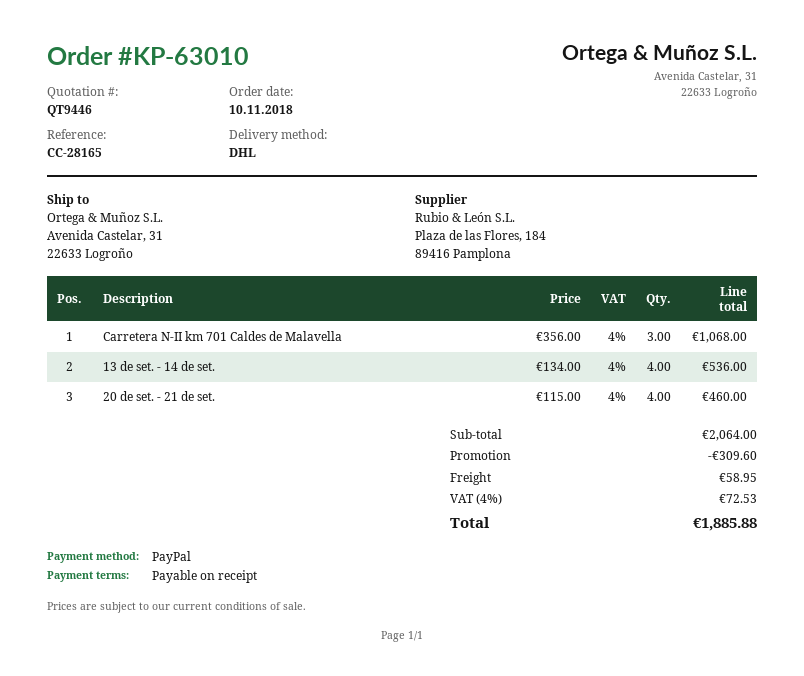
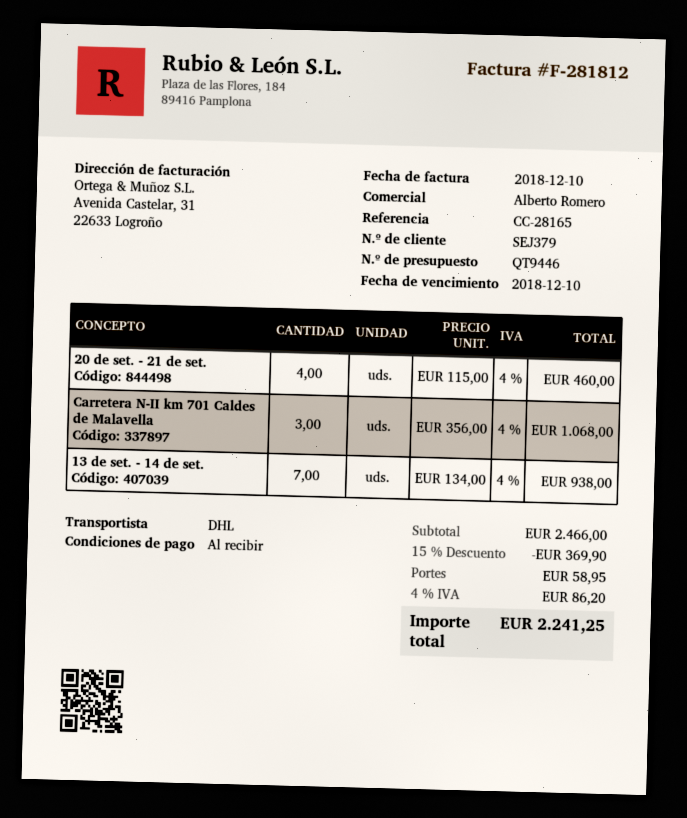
13 de set. - 14 de set.: 4 x 134.00 = 536.00 -> 7 x 134.00 = 938.00
subtotal: 2064.00 -> 2466.00
discount: 309.60 -> 369.90
tax: 4% = 72.53 -> 4% = 86.20
total: 1885.88 -> 2241.25

